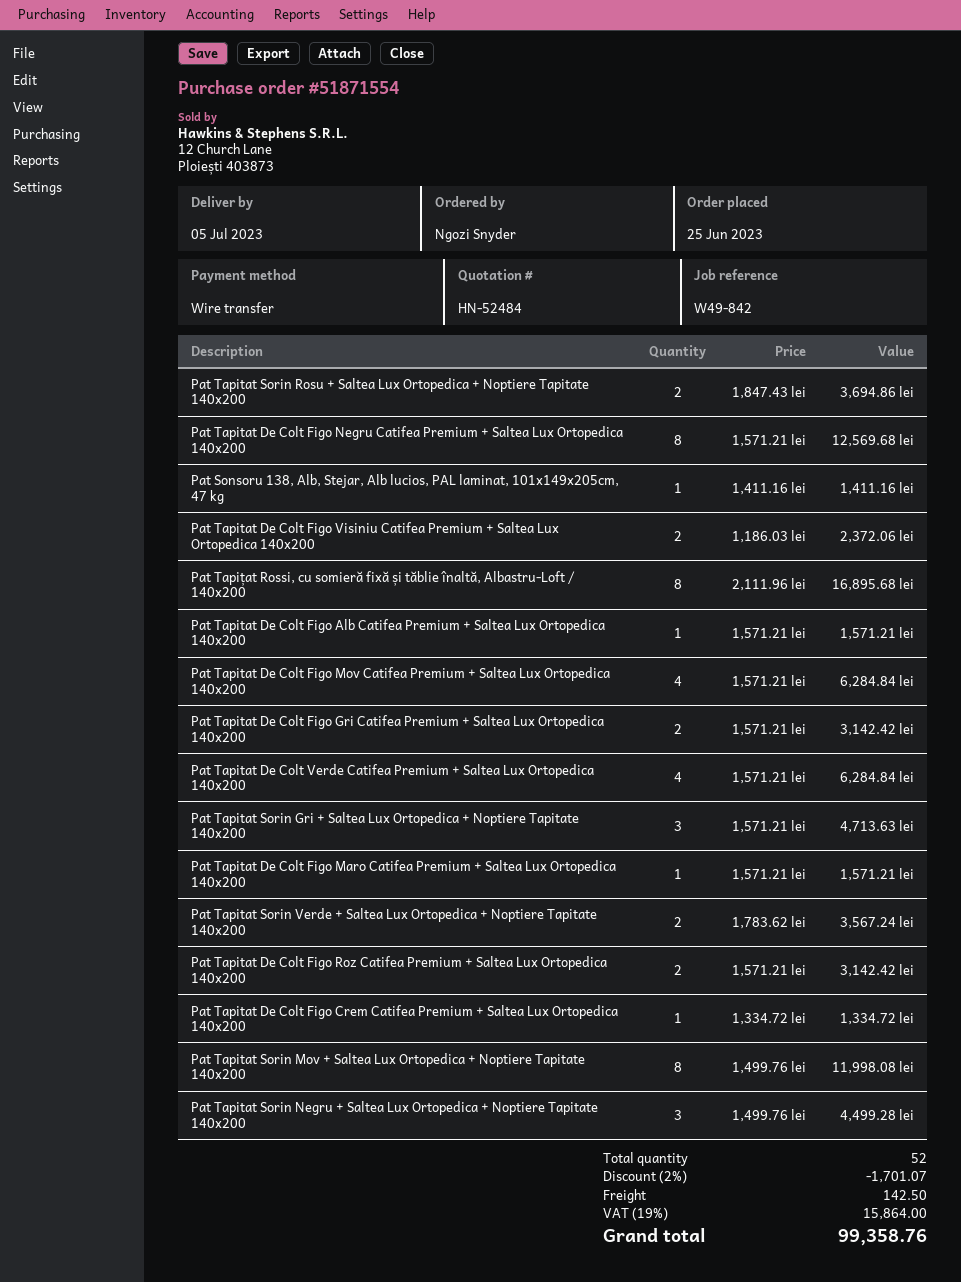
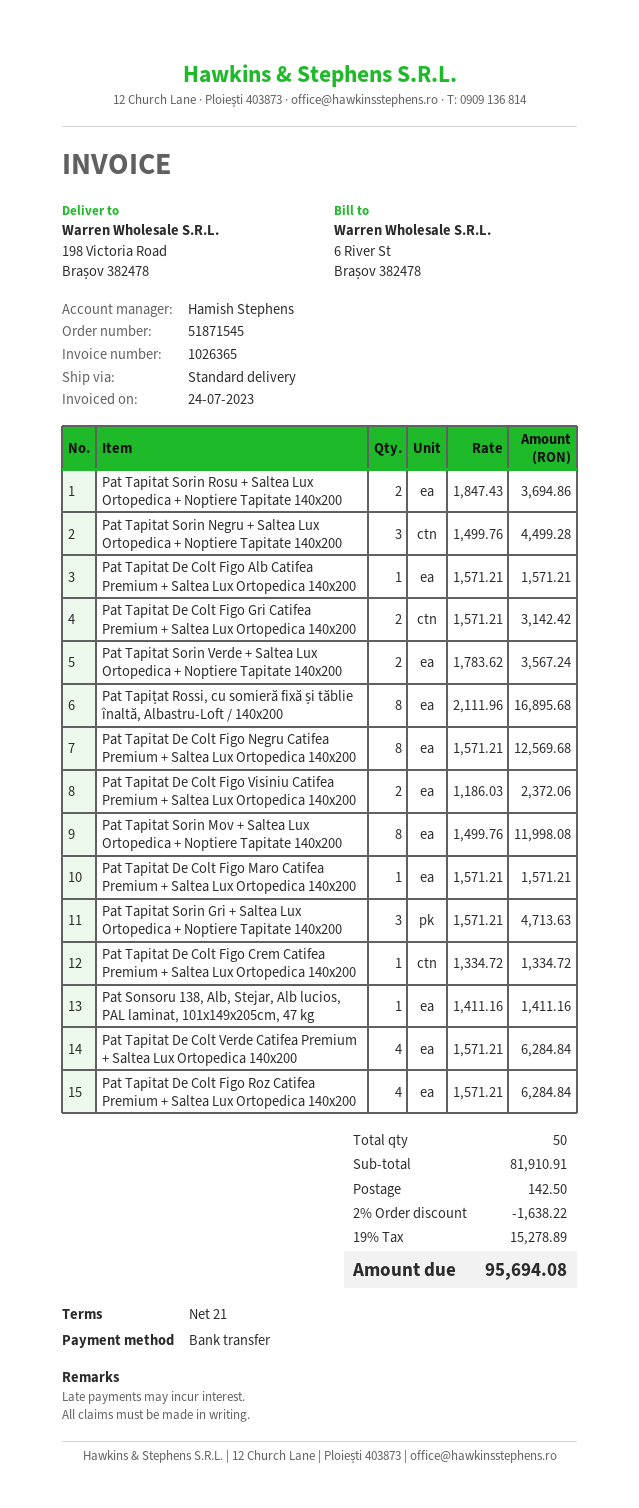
order number: 51871554 -> 51871545
Pat Tapitat De Colt Figo Mov Catifea Premium + Saltea Lux Ortopedica 140x200: 4 x 1571.21 = 6284.84 -> none
Pat Tapitat De Colt Figo Roz Catifea Premium + Saltea Lux Ortopedica 140x200: 2 x 1571.21 = 3142.42 -> 4 x 1571.21 = 6284.84
total quantity: 52 -> 50
discount: 2% = 1701.07 -> 2% = 1638.22
tax: 19% = 15864.00 -> 19% = 15278.89
total: 99358.76 -> 95694.08

